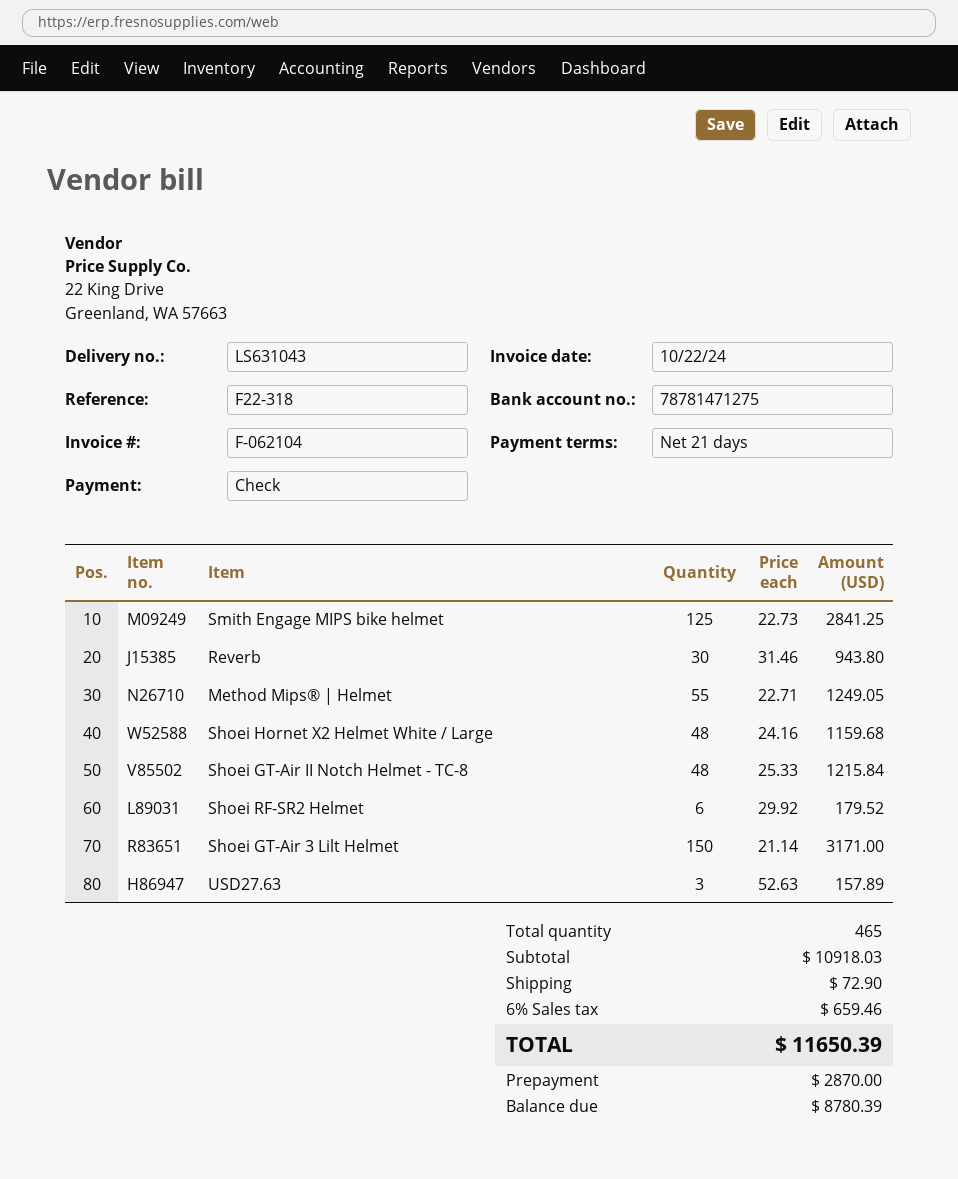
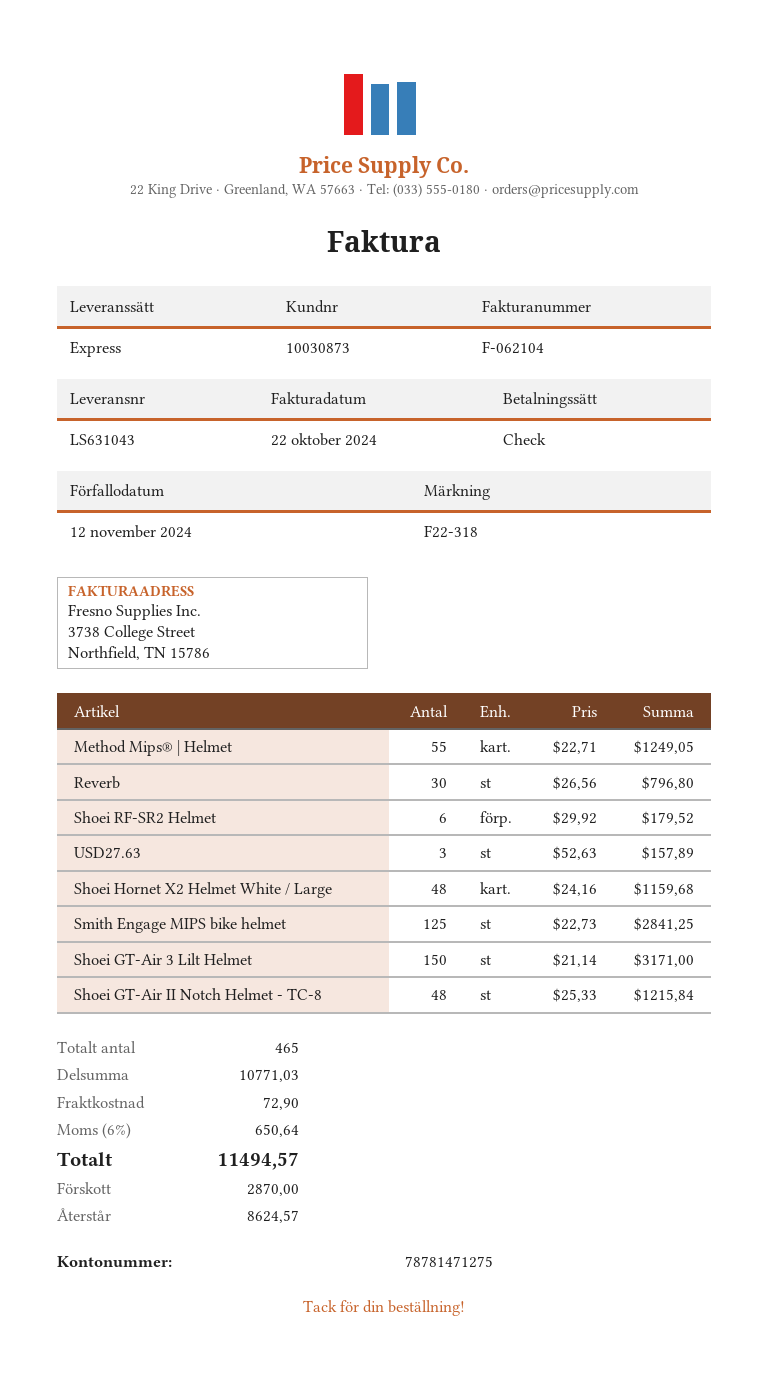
Reverb: 30 x 31.46 = 943.80 -> 30 x 26.56 = 796.80
subtotal: 10918.03 -> 10771.03
tax: 6% = 659.46 -> 6% = 650.64
total: 11650.39 -> 11494.57
balance: 8780.39 -> 8624.57

